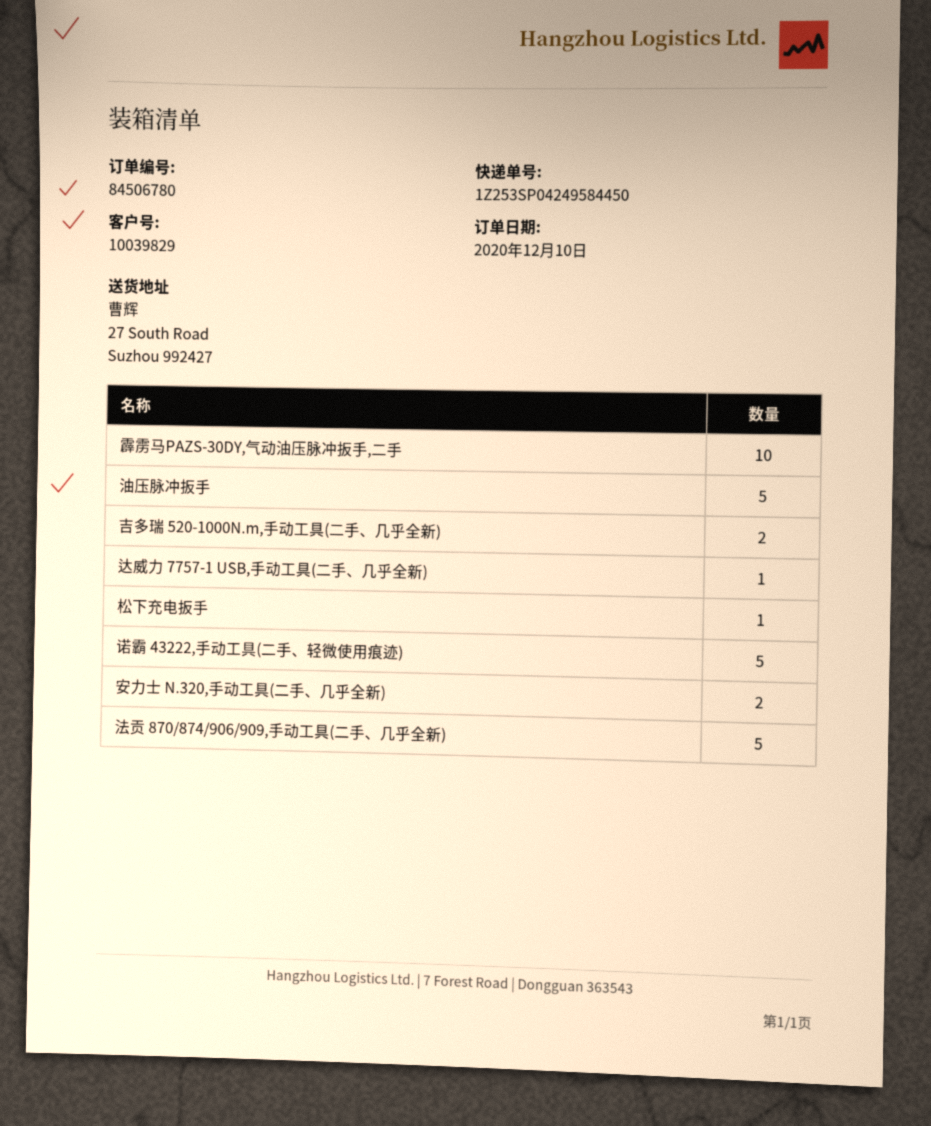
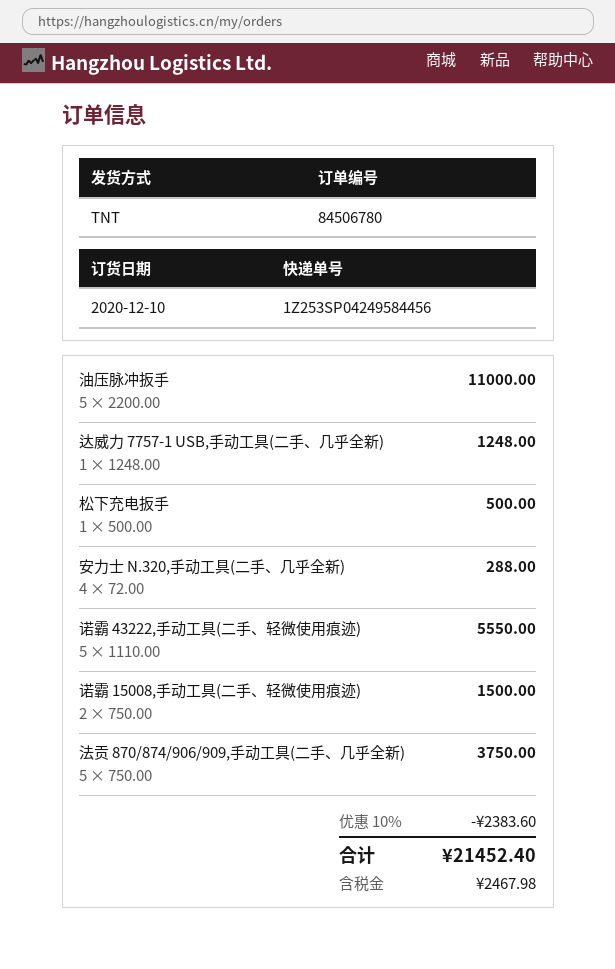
tracking number: 1Z253SP04249584450 -> 1Z253SP04249584456
霹雳马PAZS-30DY,气动油压脉冲扳手,二手: 10 -> none
吉多瑞 520-1000N.m,手动工具(二手、几乎全新): 2 -> none
安力士 N.320,手动工具(二手、几乎全新): 2 -> 4
诺霸 15008,手动工具(二手、轻微使用痕迹): none -> 2

